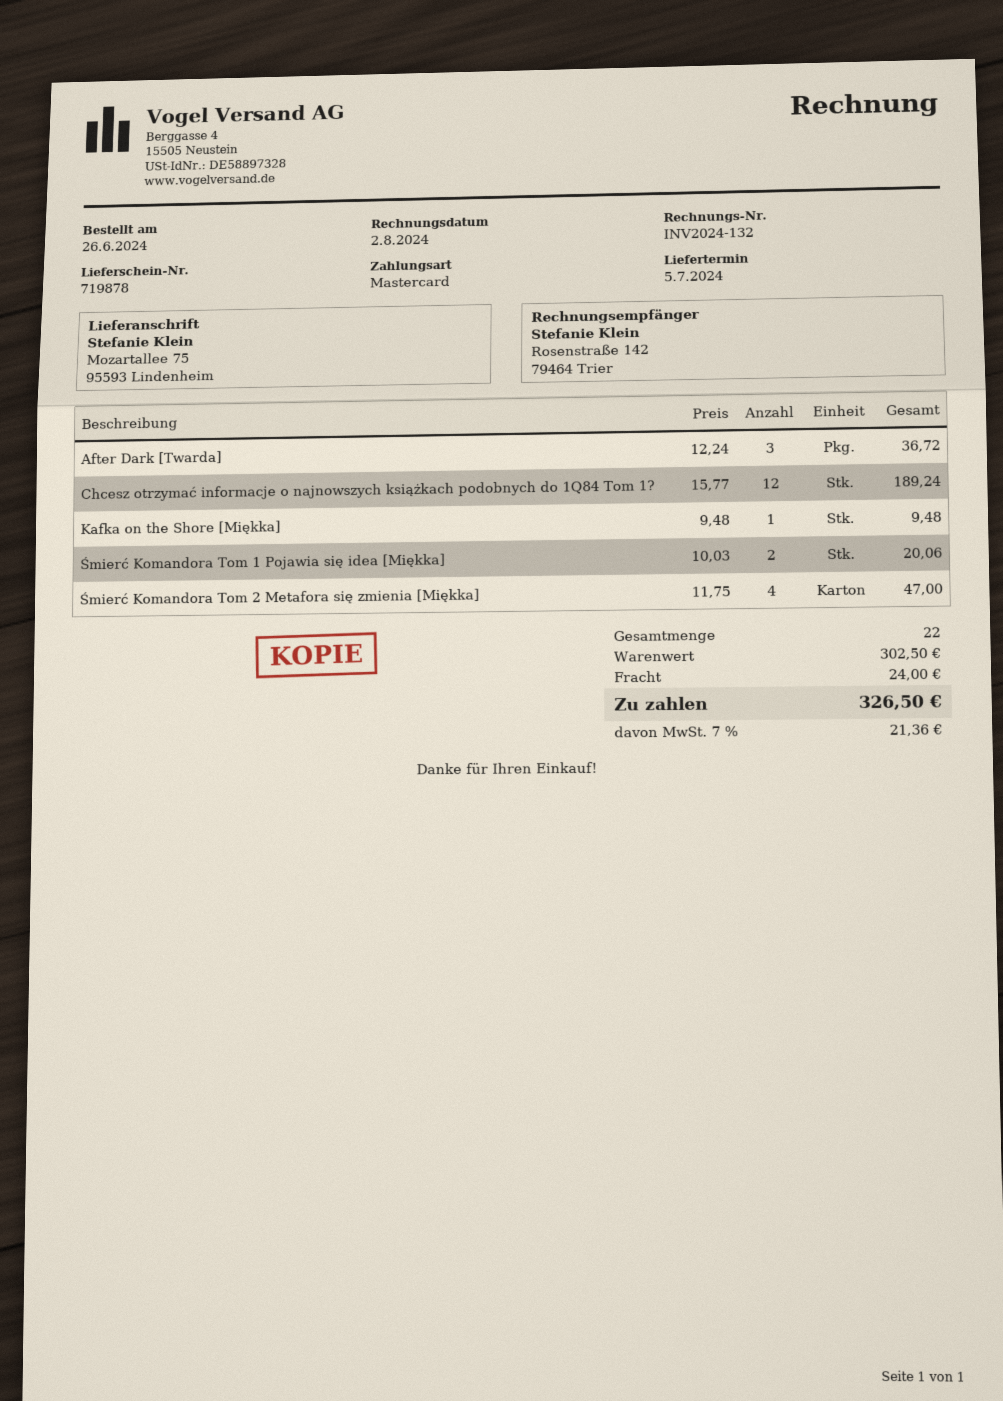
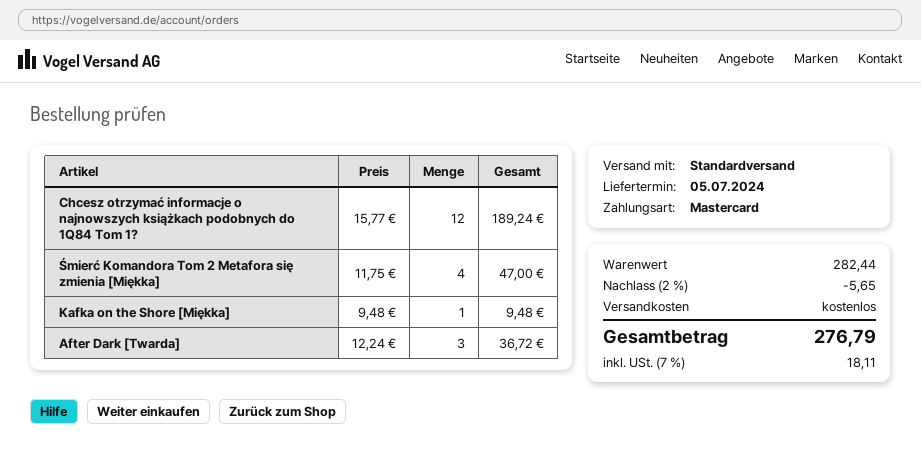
Śmierć Komandora Tom 1 Pojawia się idea [Miękka]: 2 x 10.03 = 20.06 -> none
subtotal: 302.50 -> 282.44
discount: none -> 2% = 5.65
shipping: 24.00 -> 0.00
tax: 7% = 21.36 -> 7% = 18.11
total: 326.50 -> 276.79

